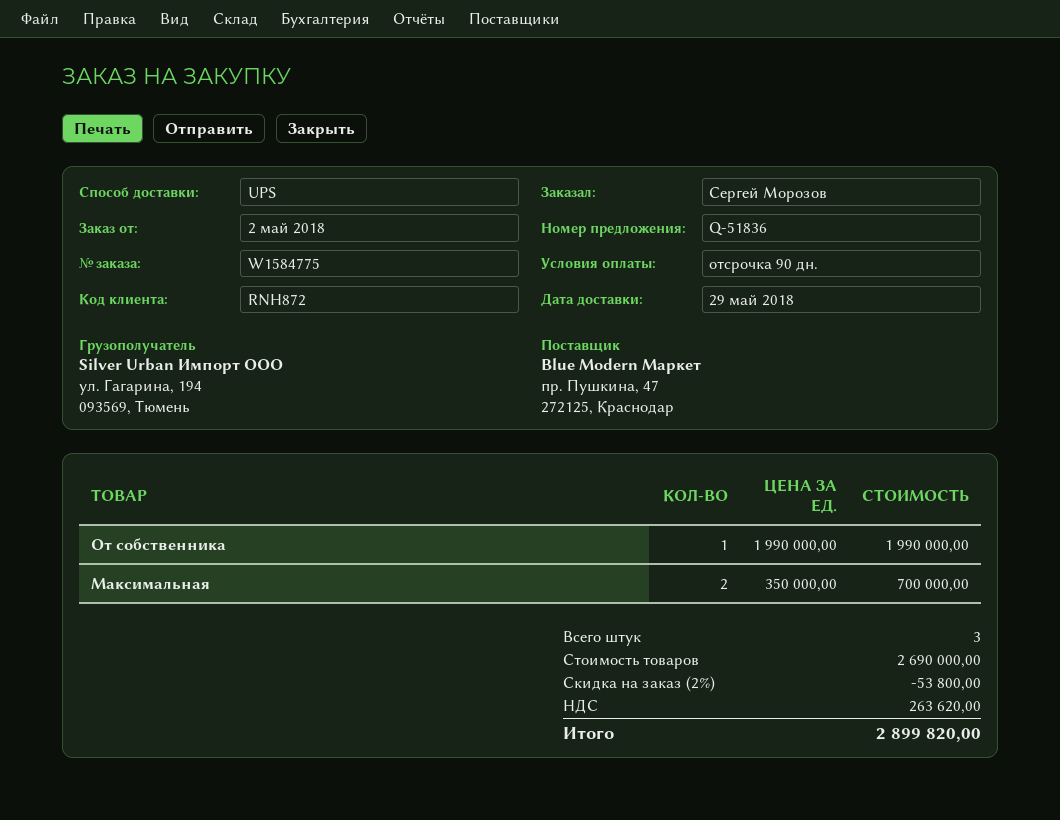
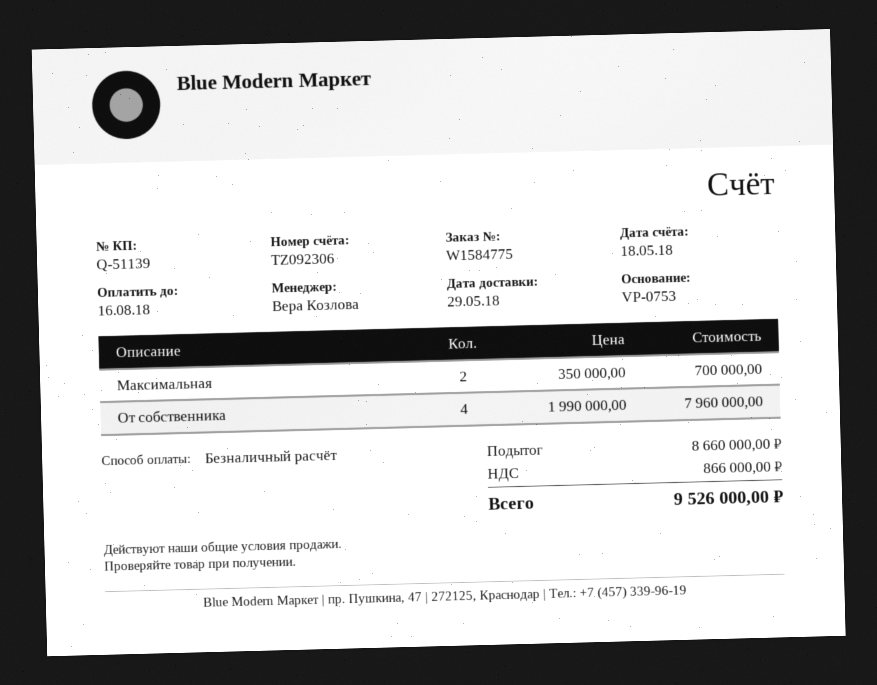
quote number: Q-51836 -> Q-51139
От собственника: 1 x 1990000.00 = 1990000.00 -> 4 x 1990000.00 = 7960000.00
subtotal: 2690000.00 -> 8660000.00
discount: 2% = 53800.00 -> none
tax: 263620.00 -> 866000.00
total: 2899820.00 -> 9526000.00

